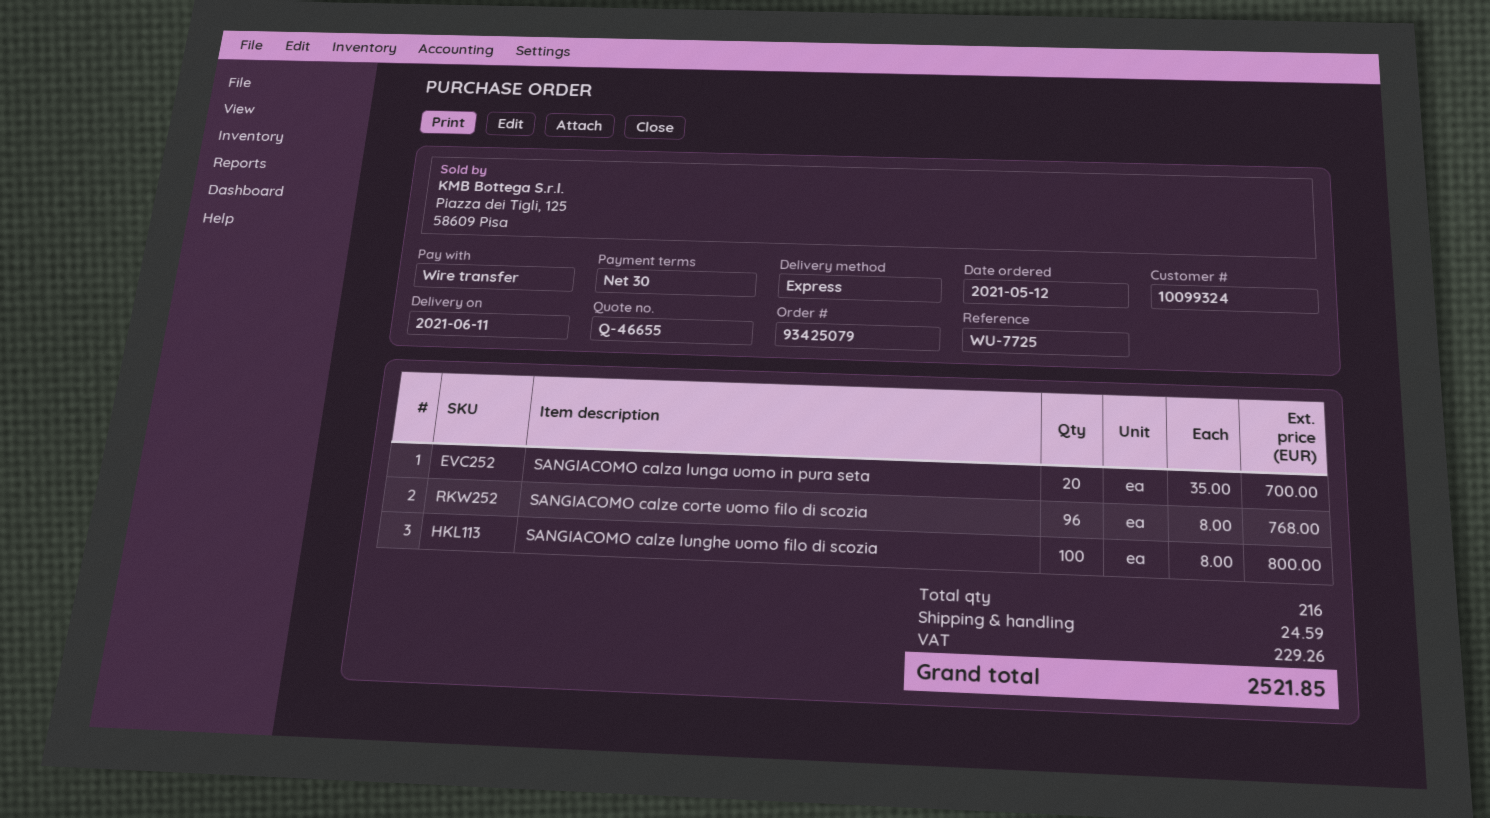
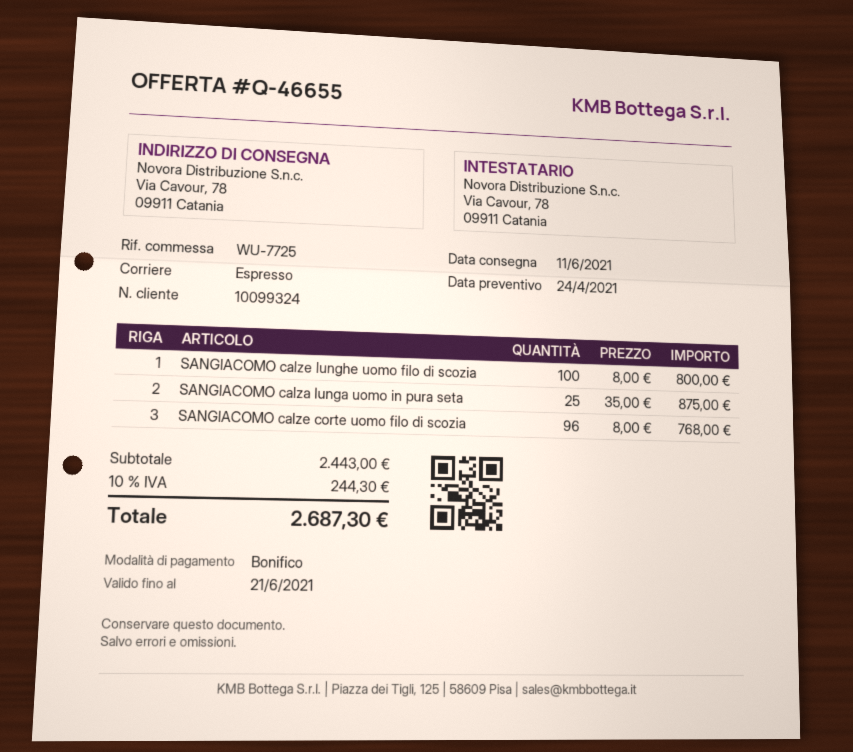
SANGIACOMO calza lunga uomo in pura seta: 20 x 35.00 = 700.00 -> 25 x 35.00 = 875.00
shipping: 24.59 -> none
tax: 229.26 -> 244.30
total: 2521.85 -> 2687.30

